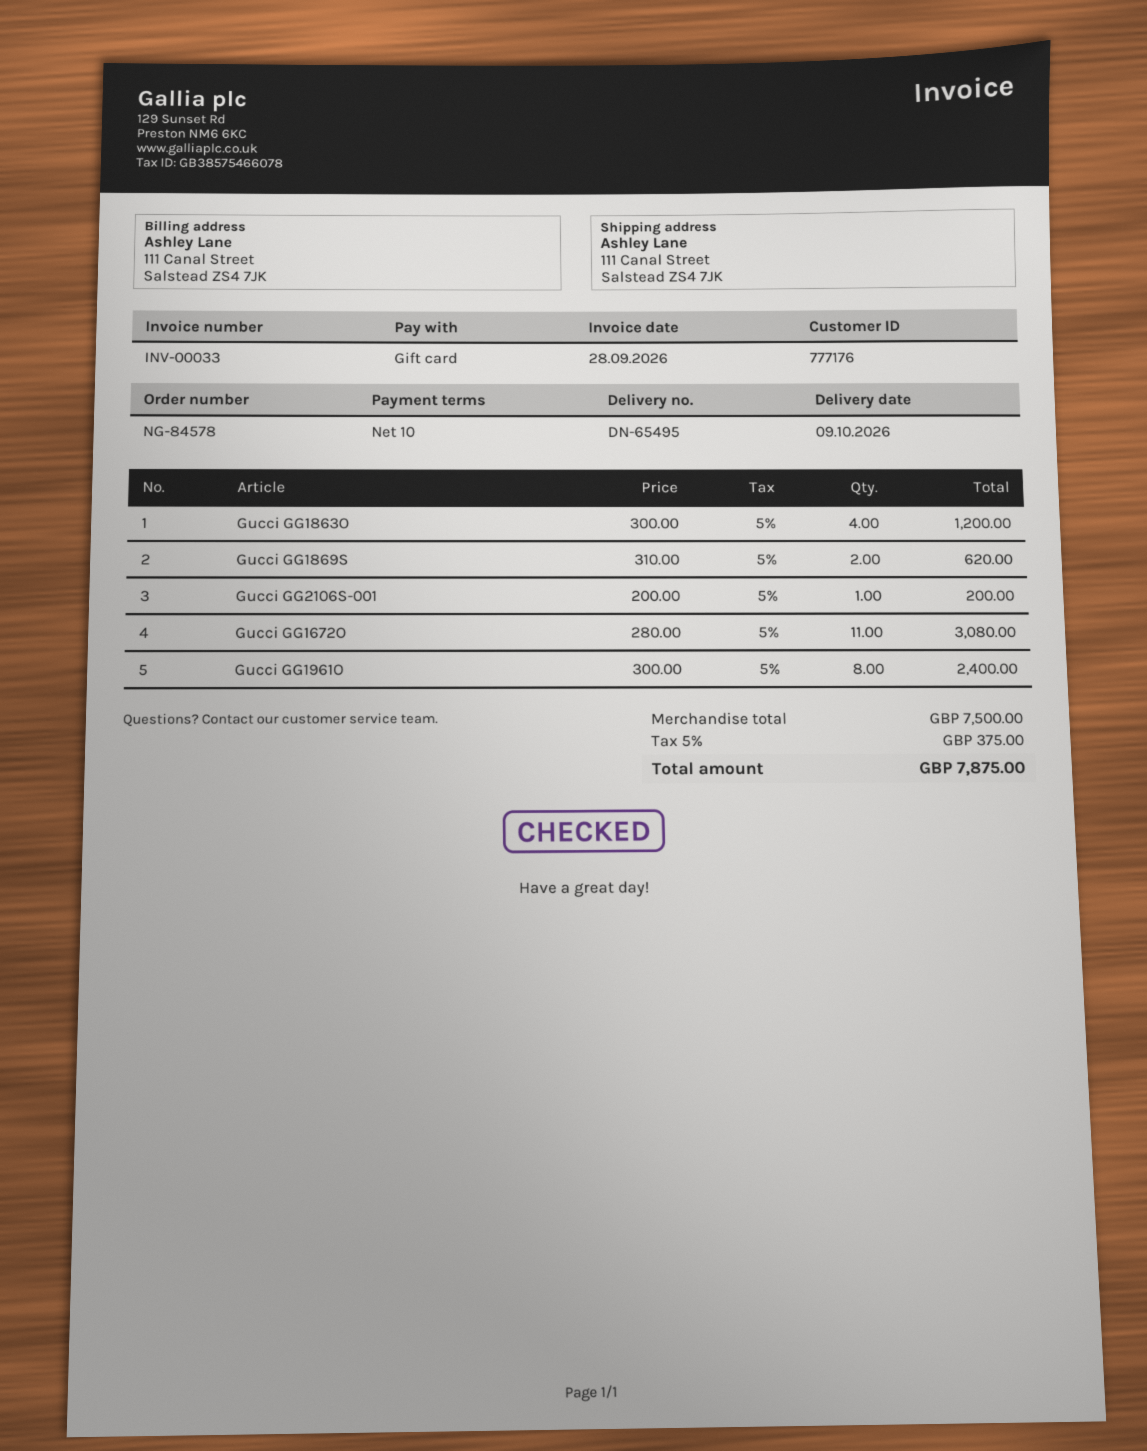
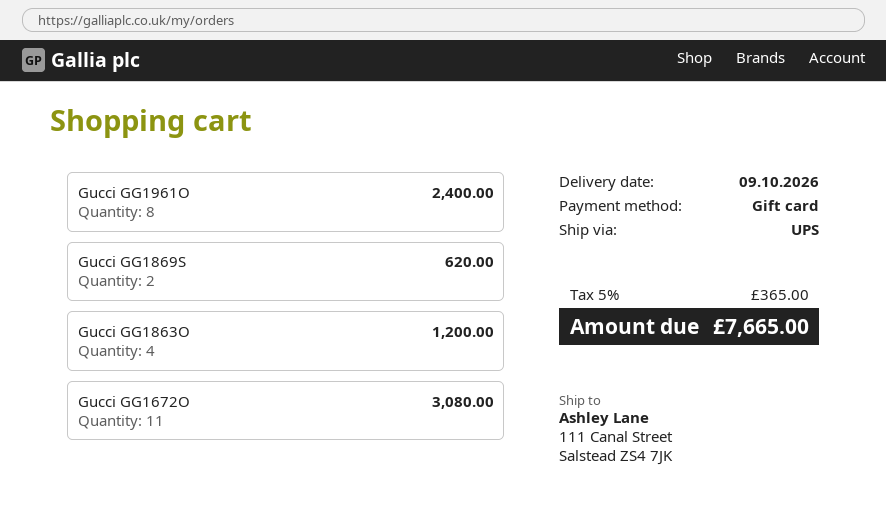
Gucci GG2106S-001: 1 for 200.00 -> none
tax: 5% = 375.00 -> 5% = 365.00
total: 7875.00 -> 7665.00

